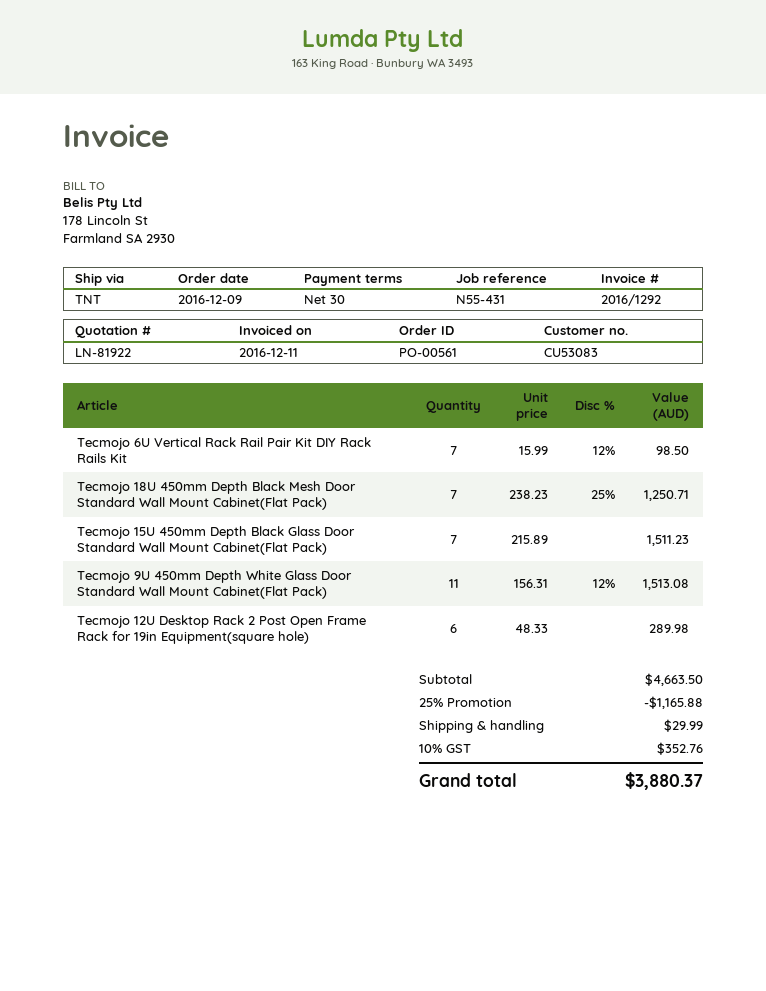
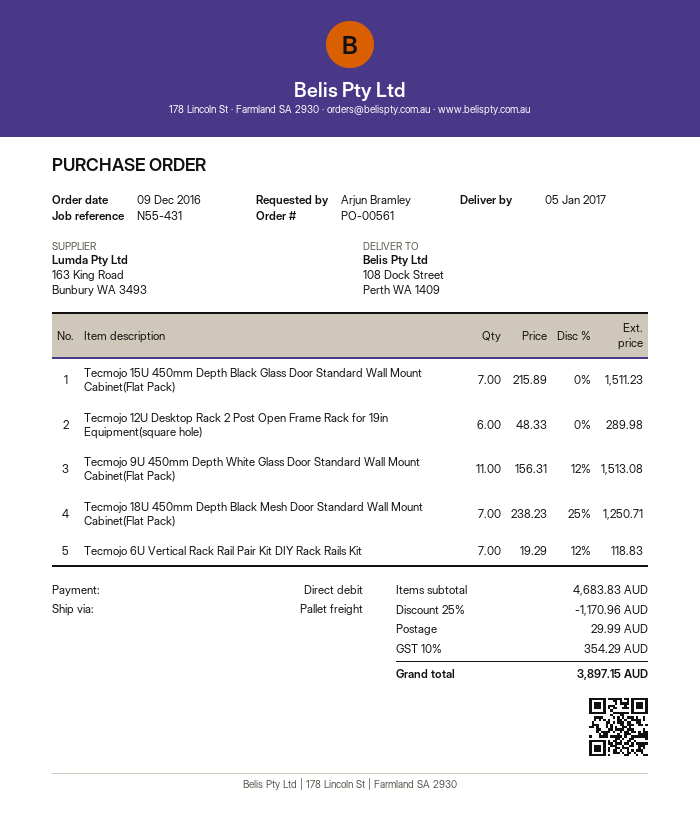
shipping method: TNT -> pallet freight
Tecmojo 6U Vertical Rack Rail Pair Kit DIY Rack Rails Kit: 7 x 15.99 - 12% = 98.50 -> 7 x 19.29 - 12% = 118.83
subtotal: 4663.50 -> 4683.83
discount: 25% = 1165.88 -> 25% = 1170.96
tax: 10% = 352.76 -> 10% = 354.29
total: 3880.37 -> 3897.15

